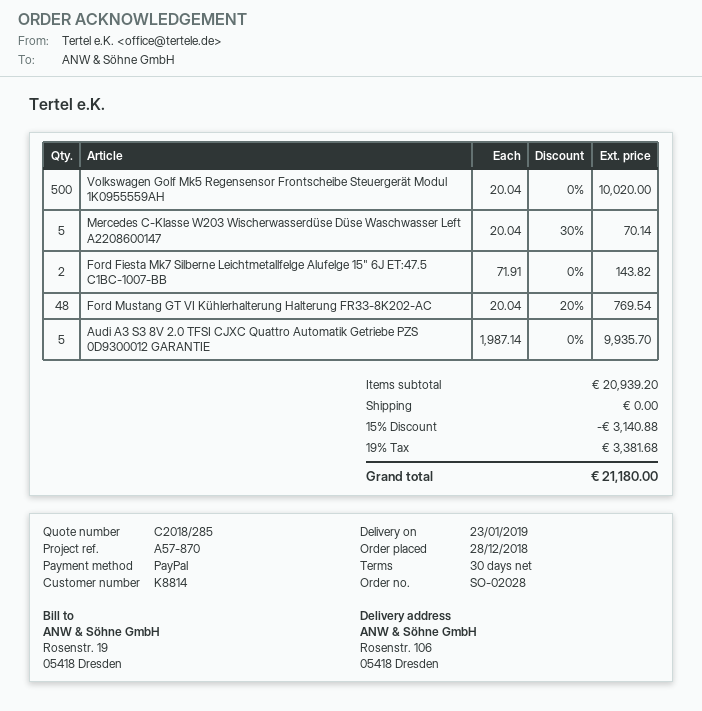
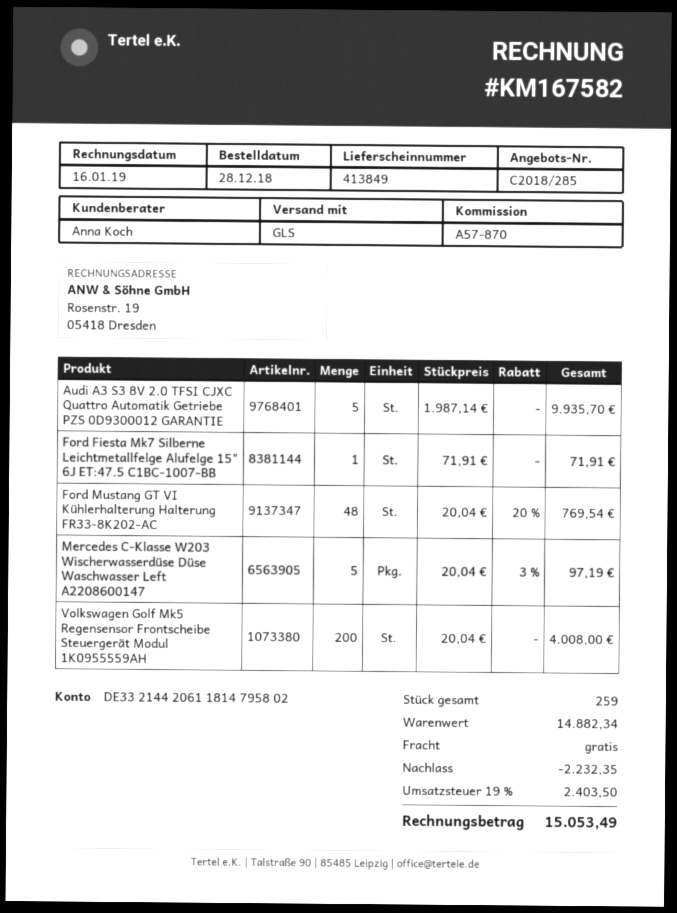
Volkswagen Golf Mk5 Regensensor Frontscheibe Steuergerät Modul 1K0955559AH: 500 x 20.04 = 10020.00 -> 200 x 20.04 = 4008.00
Mercedes C-Klasse W203 Wischerwasserdüse Düse Waschwasser Left A2208600147: 5 x 20.04 - 30% = 70.14 -> 5 x 20.04 - 3% = 97.19
Ford Fiesta Mk7 Silberne Leichtmetallfelge Alufelge 15" 6J ET:47.5 C1BC-1007-BB: 2 x 71.91 = 143.82 -> 1 x 71.91 = 71.91
subtotal: 20939.20 -> 14882.34
discount: 3140.88 -> 2232.35
tax: 19% = 3381.68 -> 19% = 2403.50
total: 21180.00 -> 15053.49

